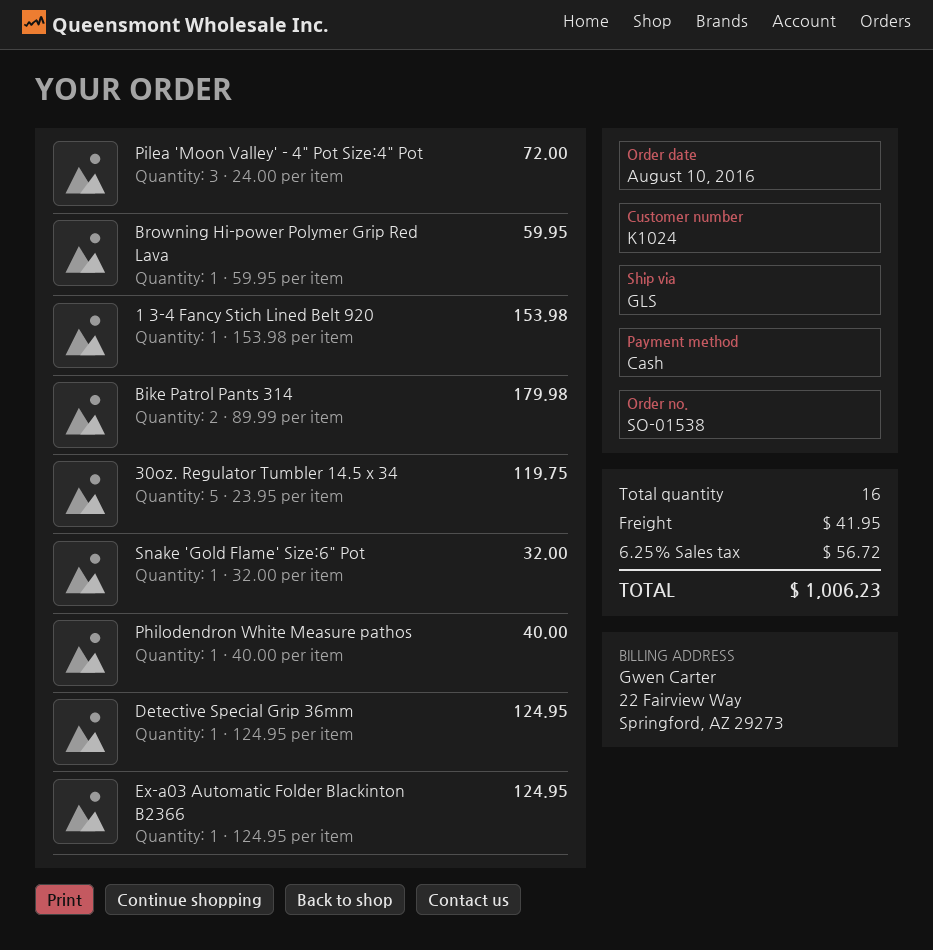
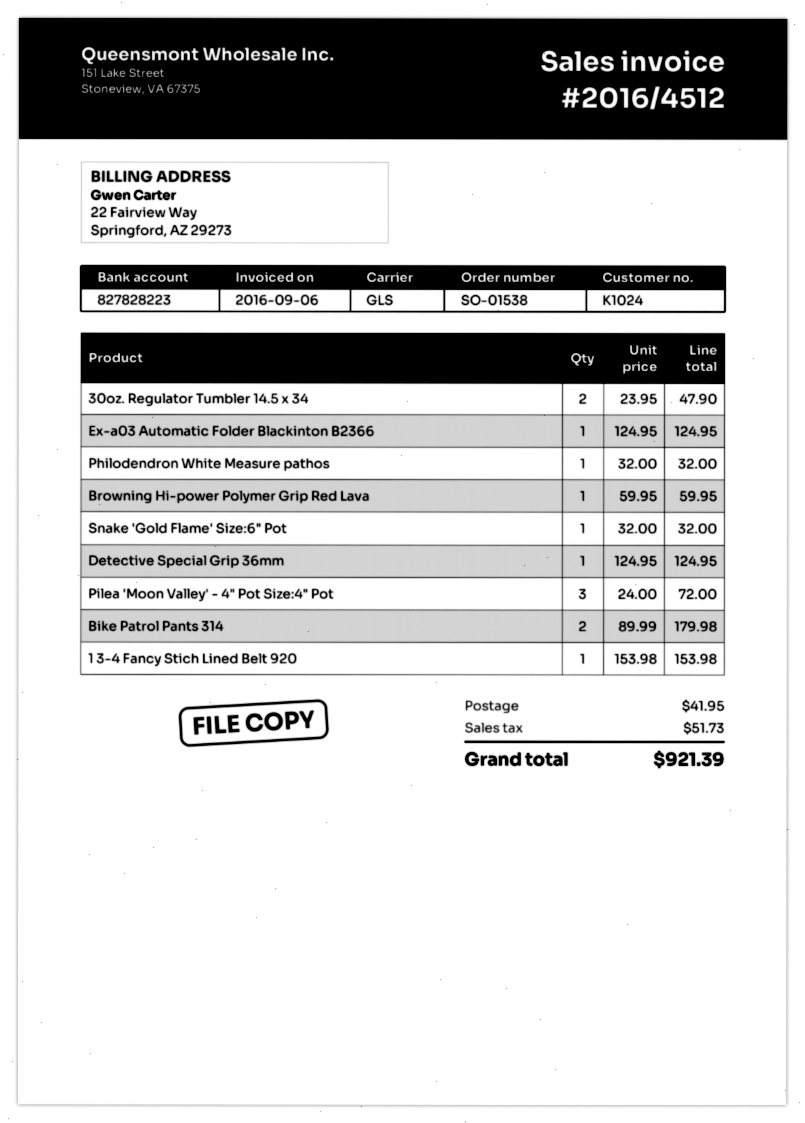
30oz. Regulator Tumbler 14.5 x 34: 5 x 23.95 = 119.75 -> 2 x 23.95 = 47.90
Philodendron White Measure pathos: 1 x 40.00 = 40.00 -> 1 x 32.00 = 32.00
tax: 56.72 -> 51.73
total: 1006.23 -> 921.39

